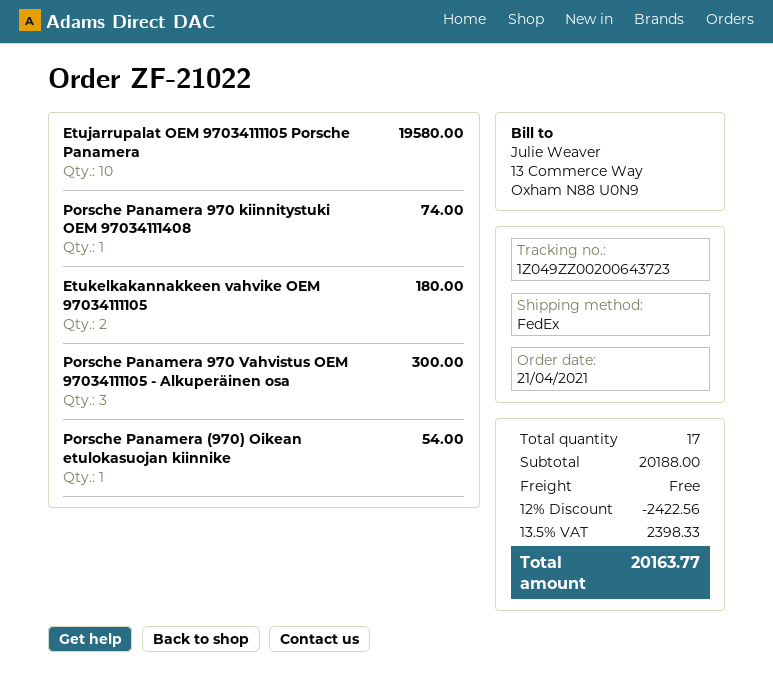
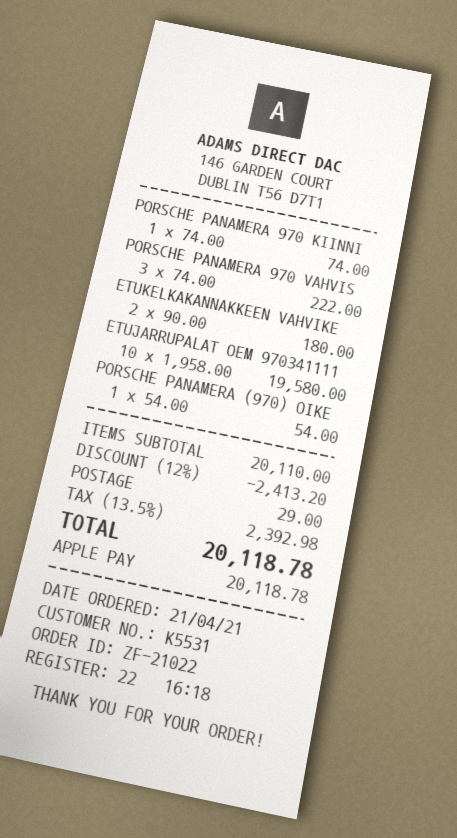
Porsche Panamera 970 Vahvistus OEM 97034111105 - Alkuperäinen osa: 3 for 300.00 -> 3 for 222.00
subtotal: 20188.00 -> 20110.00
discount: 12% = 2422.56 -> 12% = 2413.20
shipping: 0.00 -> 29.00
tax: 13.5% = 2398.33 -> 13.5% = 2392.98
total: 20163.77 -> 20118.78

